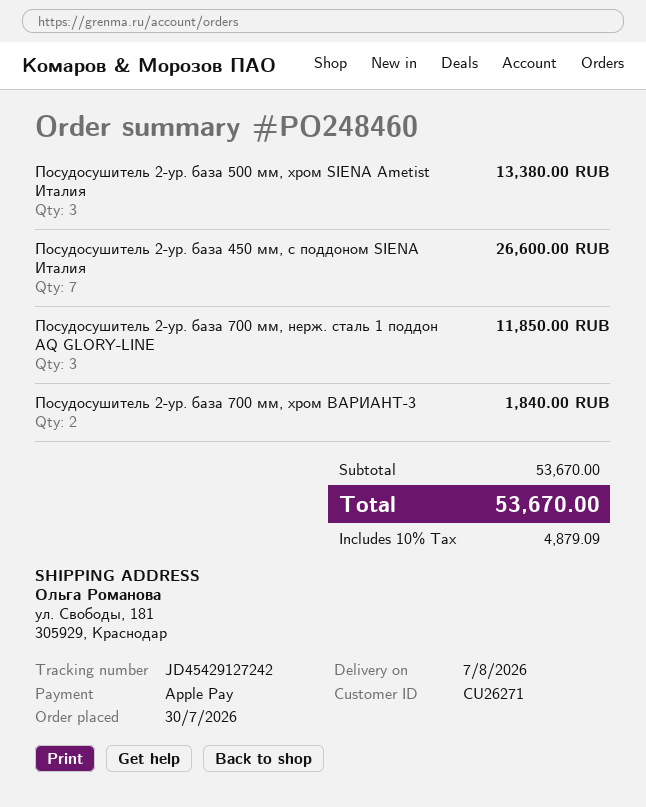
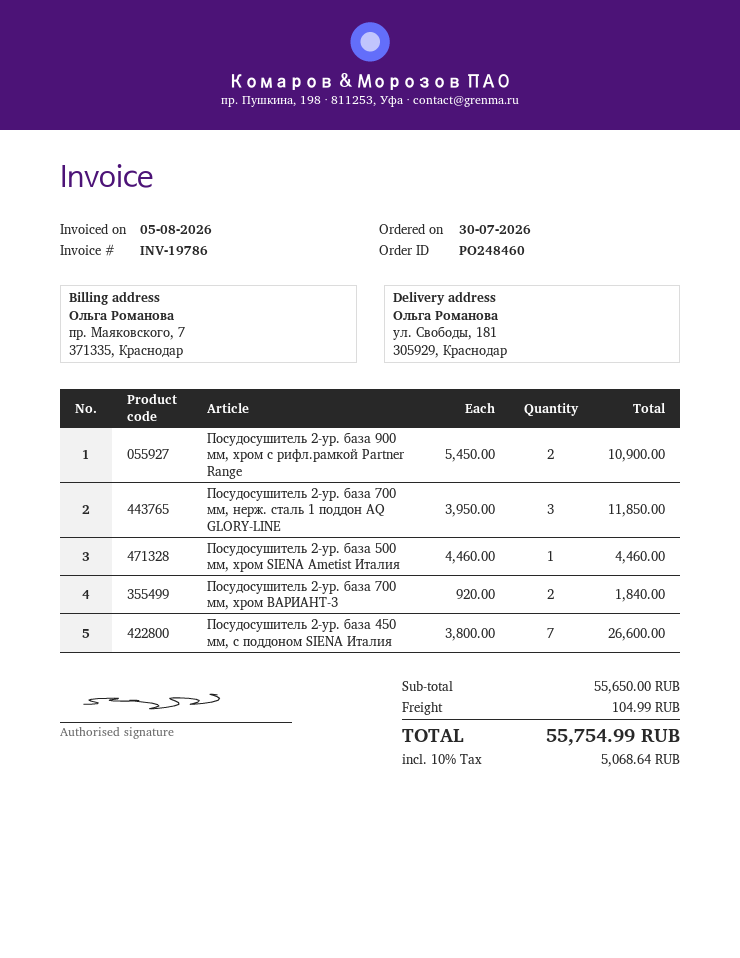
Посудосушитель 2-ур. база 500 мм, хром SIENA Ametist Италия: 3 for 13380.00 -> 1 for 4460.00
Посудосушитель 2-ур. база 900 мм, хром с рифл.рамкой Partner Range: none -> 2 for 10900.00
subtotal: 53670.00 -> 55650.00
shipping: none -> 104.99
tax: 10% = 4879.09 -> 10% = 5068.64
total: 53670.00 -> 55754.99

